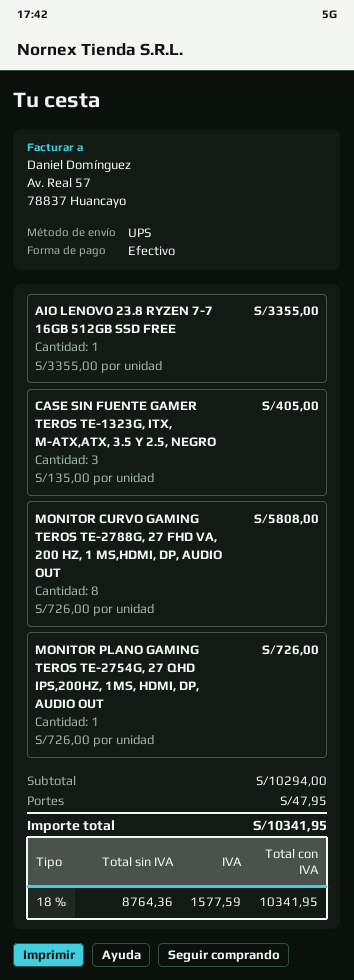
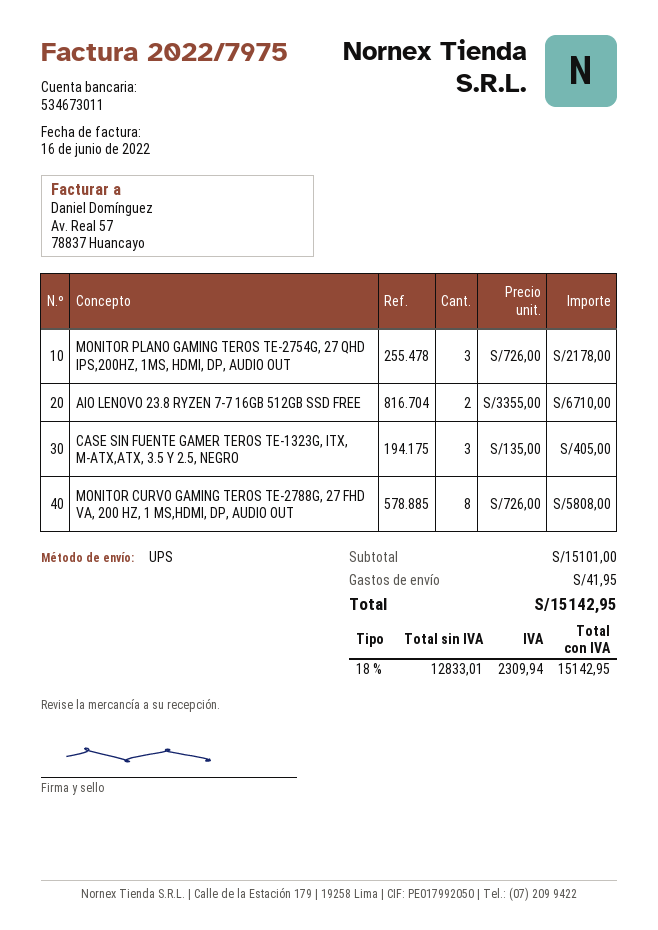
AIO LENOVO 23.8 RYZEN 7-7 16GB 512GB SSD FREE: 1 x 3355.00 = 3355.00 -> 2 x 3355.00 = 6710.00
MONITOR PLANO GAMING TEROS TE-2754G, 27 QHD IPS,200HZ, 1MS, HDMI, DP, AUDIO OUT: 1 x 726.00 = 726.00 -> 3 x 726.00 = 2178.00
subtotal: 10294.00 -> 15101.00
shipping: 47.95 -> 41.95
net: 8764.36 -> 12833.01
tax: 18% = 1577.59 -> 18% = 2309.94
total: 10341.95 -> 15142.95

